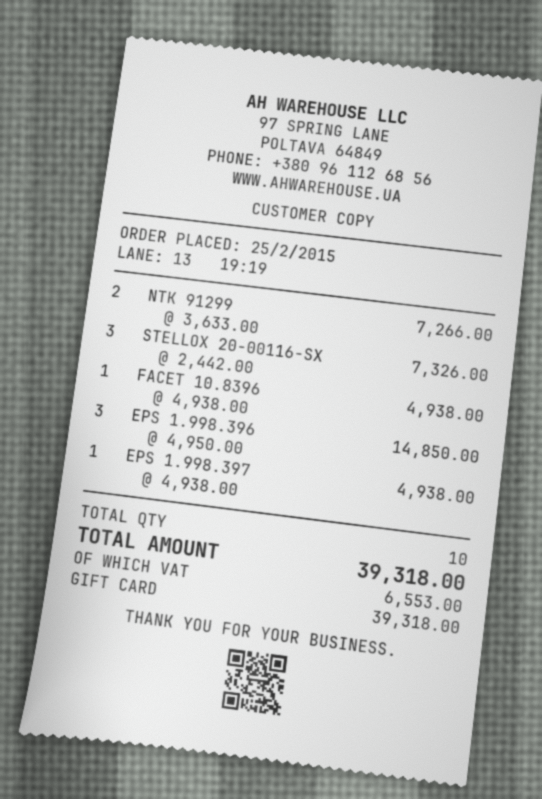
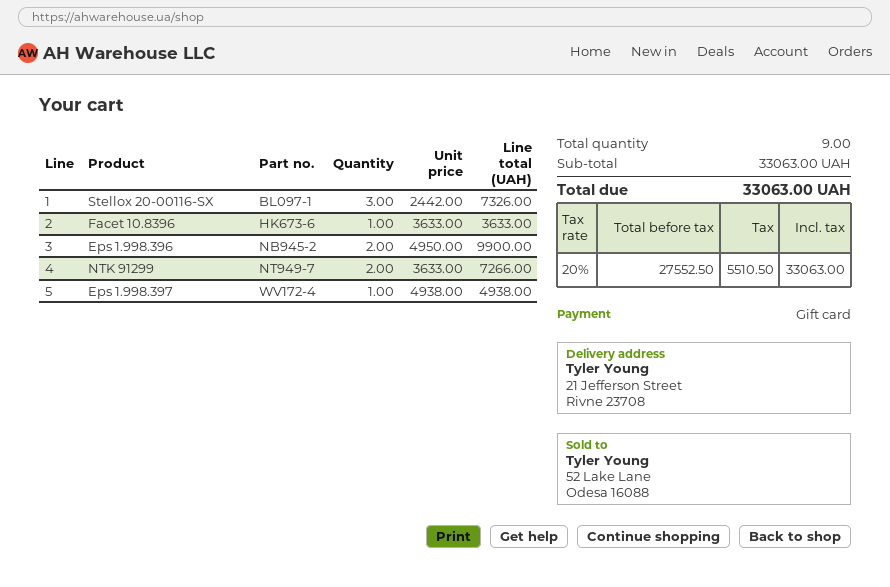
FACET 10.8396: 1 x 4938.00 = 4938.00 -> 1 x 3633.00 = 3633.00
EPS 1.998.396: 3 x 4950.00 = 14850.00 -> 2 x 4950.00 = 9900.00
total quantity: 10 -> 9
tax: 6553.00 -> 5510.50
total: 39318.00 -> 33063.00

